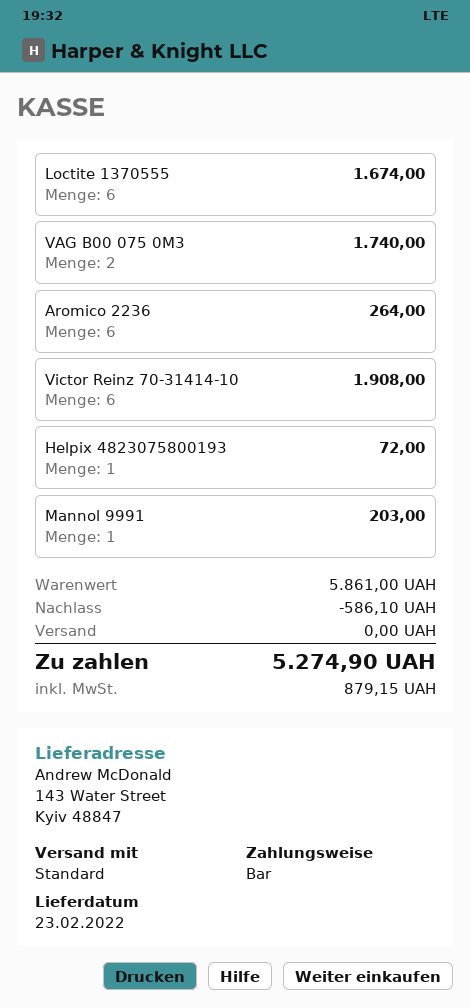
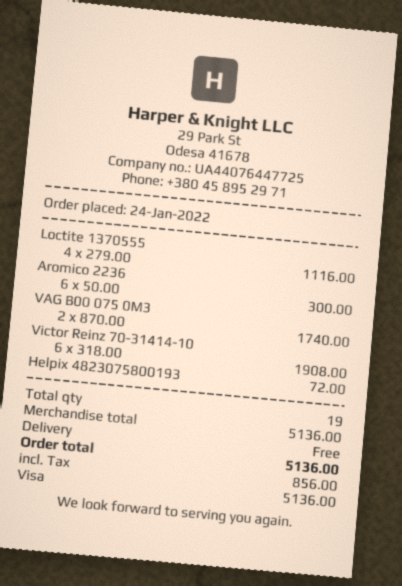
payment method: cash -> Visa
Loctite 1370555: 6 for 1674.00 -> 4 for 1116.00
Aromico 2236: 6 for 264.00 -> 6 for 300.00
Mannol 9991: 1 for 203.00 -> none
subtotal: 5861.00 -> 5136.00
discount: 586.10 -> none
tax: 879.15 -> 856.00
total: 5274.90 -> 5136.00

